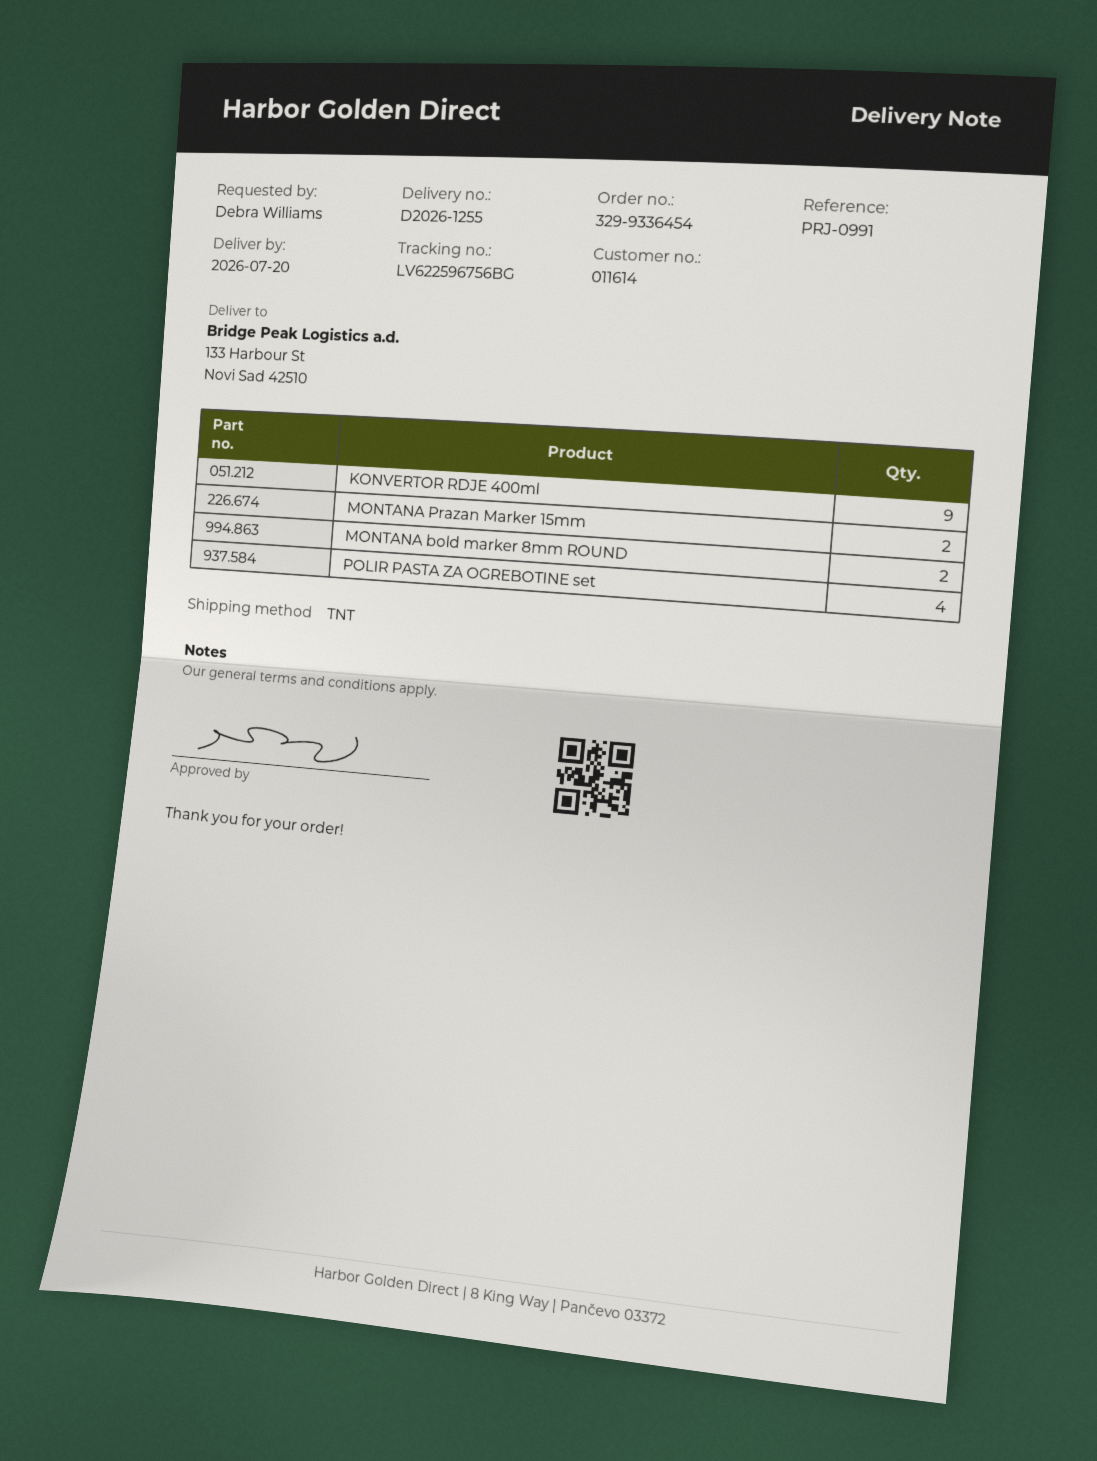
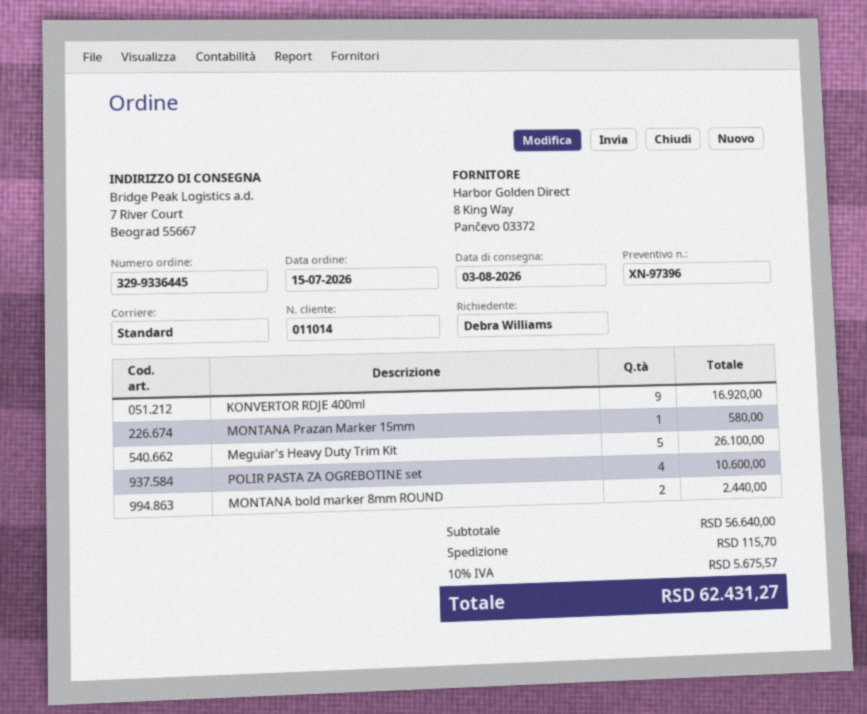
order number: 329-9336454 -> 329-9336445
delivery date: 2026-07-20 -> 2026-08-03
customer number: 011614 -> 011014
shipping method: TNT -> standard
ship to: 133 Harbour St, Novi Sad 42510 -> 7 River Court, Beograd 55667
MONTANA Prazan Marker 15mm: 2 -> 1
Meguiar's Heavy Duty Trim Kit: none -> 5

